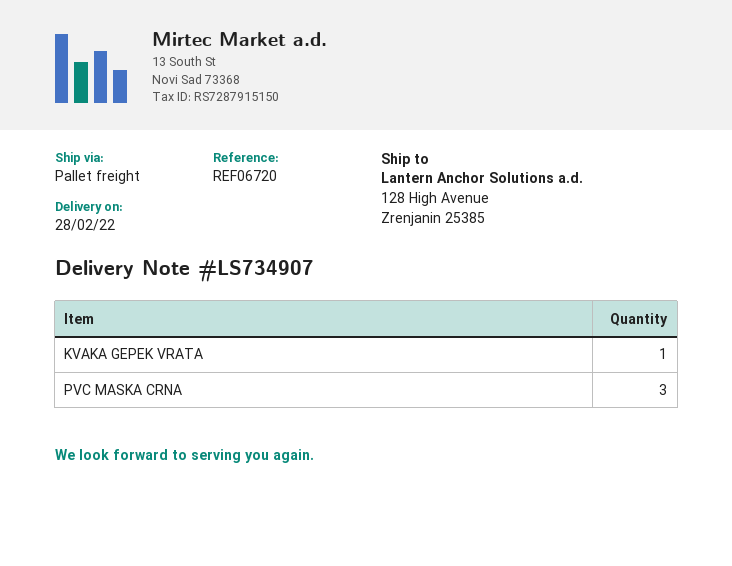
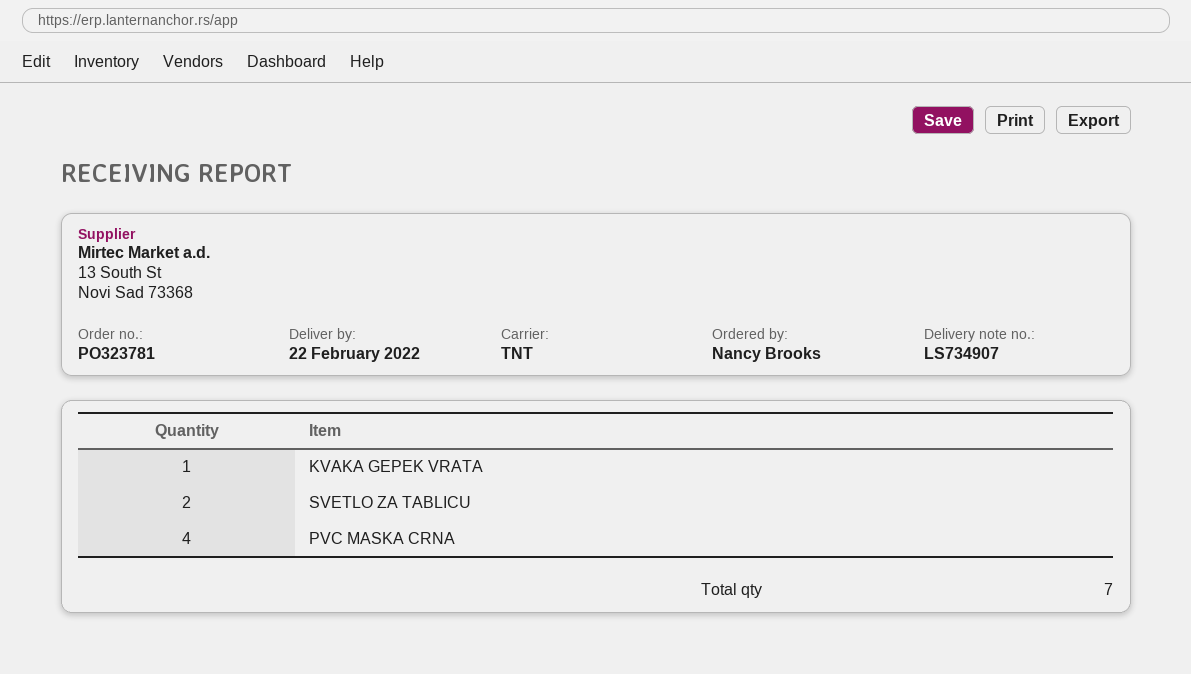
delivery date: 2022-02-28 -> 2022-02-22
shipping method: pallet freight -> TNT
PVC MASKA CRNA: 3 -> 4
SVETLO ZA TABLICU: none -> 2

